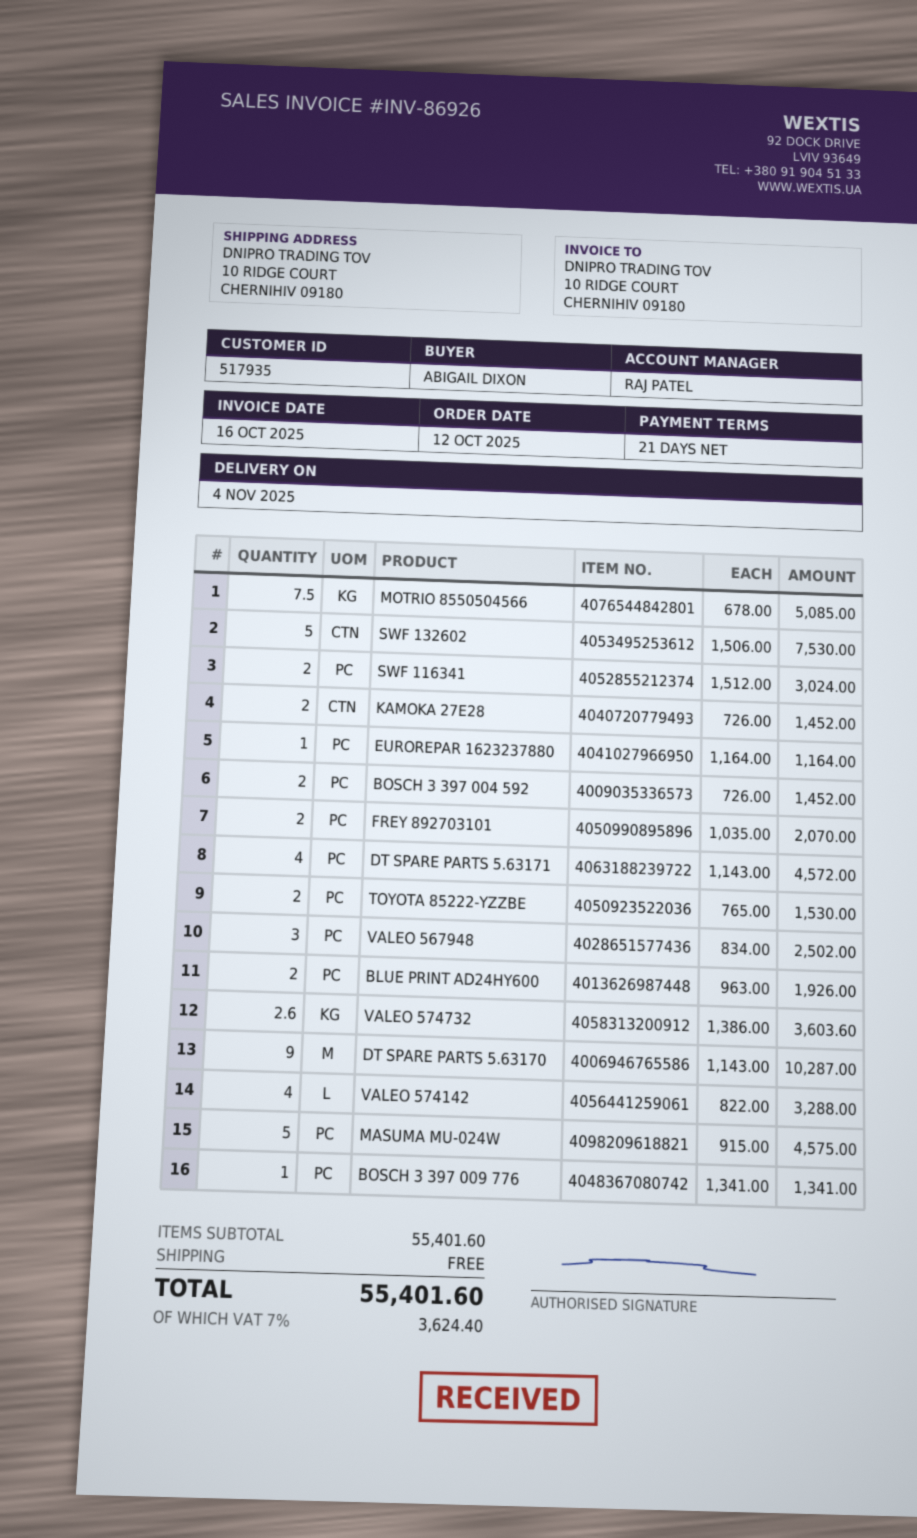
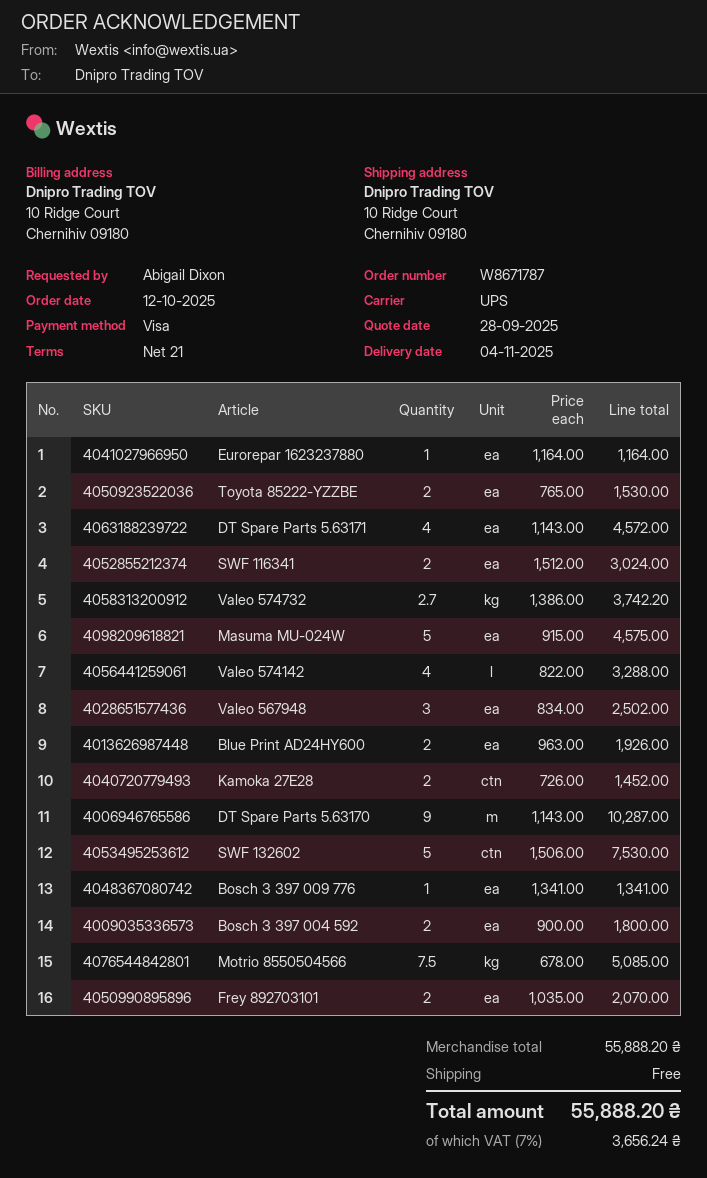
BOSCH 3 397 004 592: 2 x 726.00 = 1452.00 -> 2 x 900.00 = 1800.00
VALEO 574732: 2.6 x 1386.00 = 3603.60 -> 2.7 x 1386.00 = 3742.20
subtotal: 55401.60 -> 55888.20
tax: 7% = 3624.40 -> 7% = 3656.24
total: 55401.60 -> 55888.20

